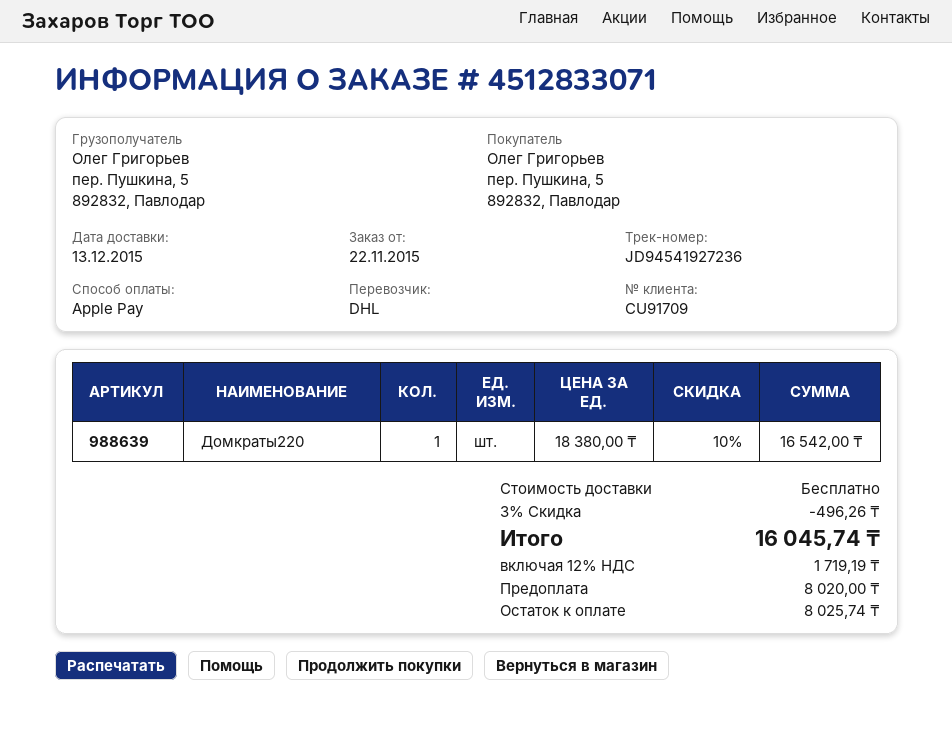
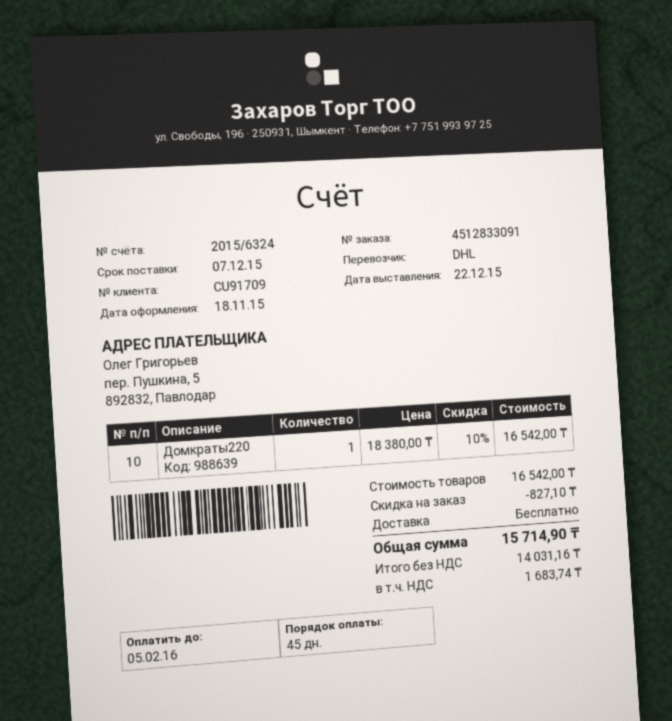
order number: 4512833071 -> 4512833091
order date: 2015-11-22 -> 2015-11-18
delivery date: 2015-12-13 -> 2015-12-07
discount: 496.26 -> 827.10
tax: 1719.19 -> 1683.74
total: 16045.74 -> 15714.90

